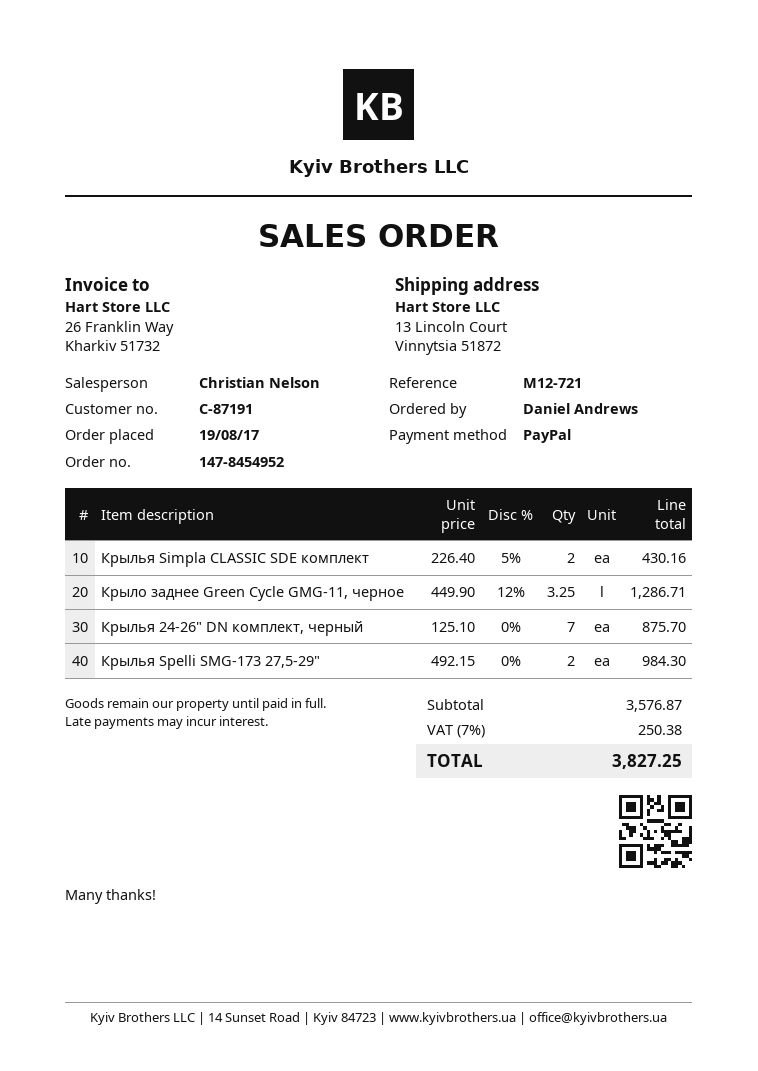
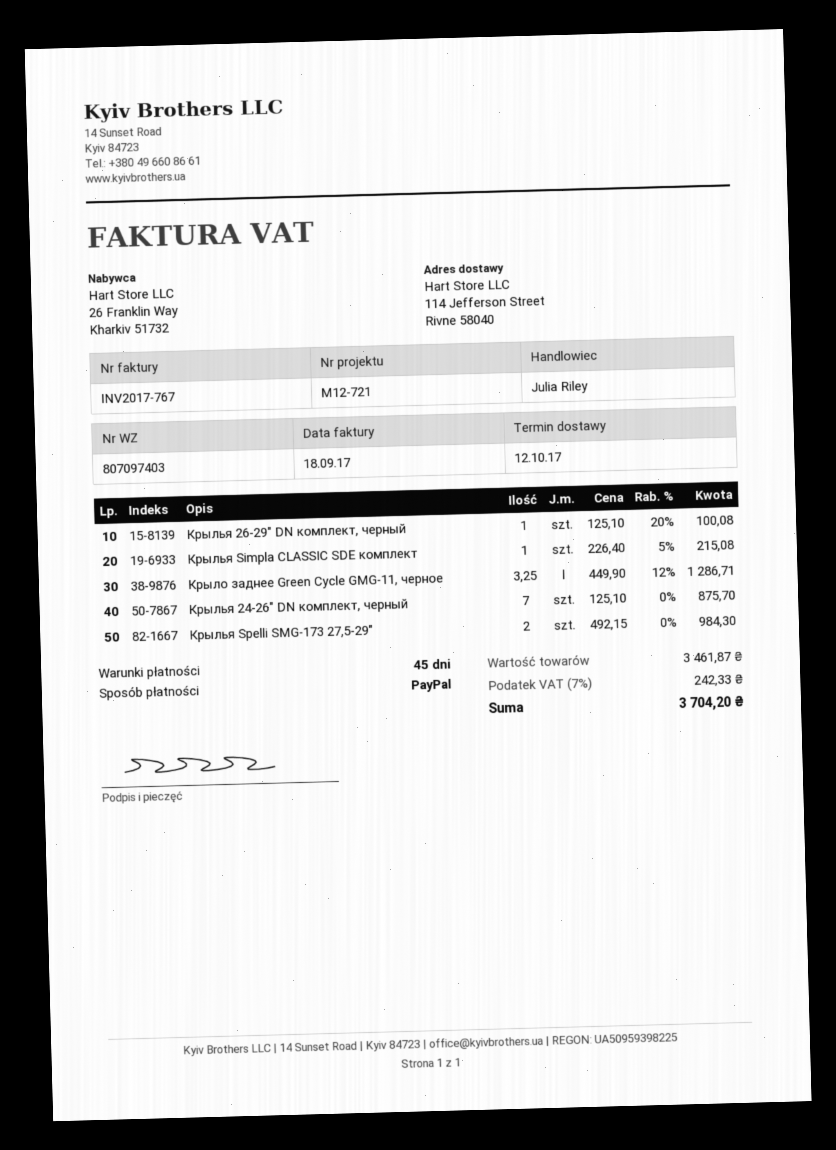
sales rep: Christian Nelson -> Julia Riley
ship to: 13 Lincoln Court, Vinnytsia 51872 -> 114 Jefferson Street, Rivne 58040
Крылья Simpla CLASSIC SDE комплект: 2 x 226.40 - 5% = 430.16 -> 1 x 226.40 - 5% = 215.08
Крылья 26-29" DN комплект, черный: none -> 1 x 125.10 - 20% = 100.08
subtotal: 3576.87 -> 3461.87
tax: 7% = 250.38 -> 7% = 242.33
total: 3827.25 -> 3704.20

